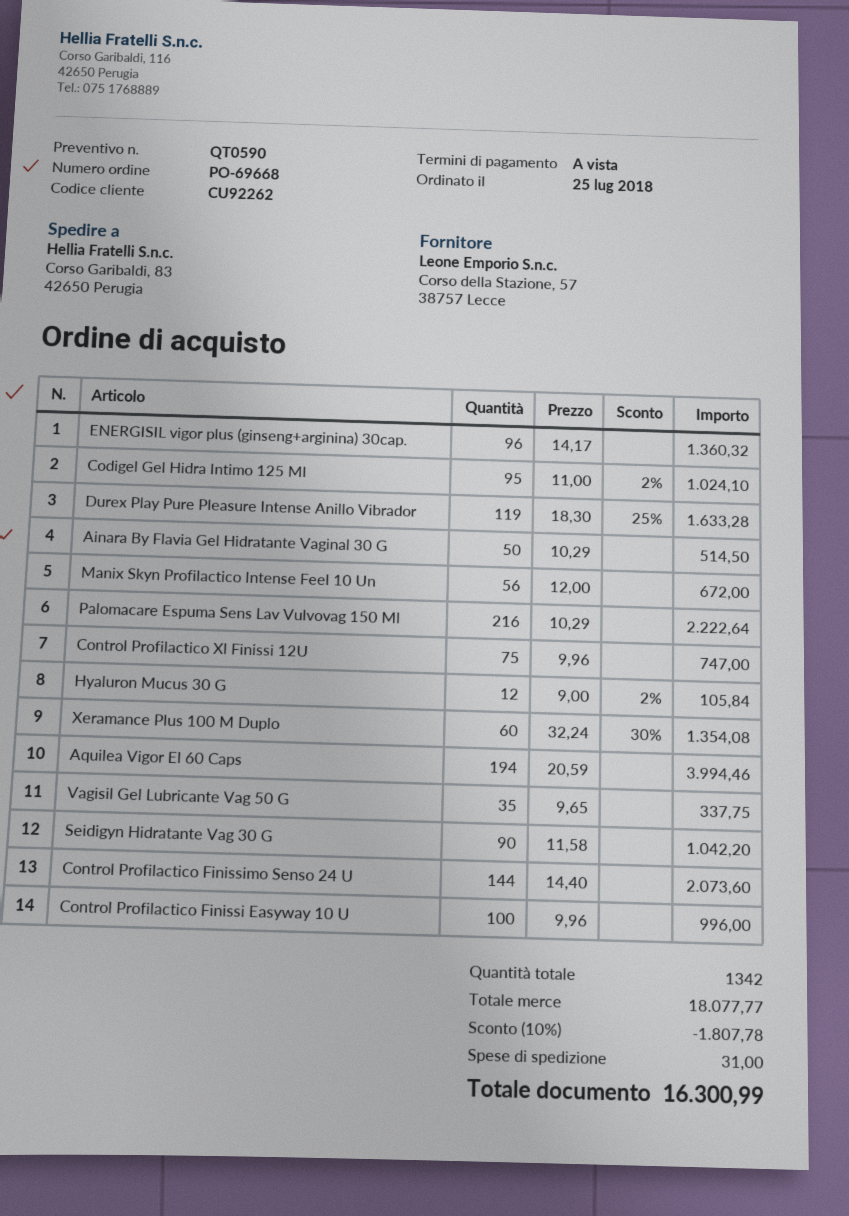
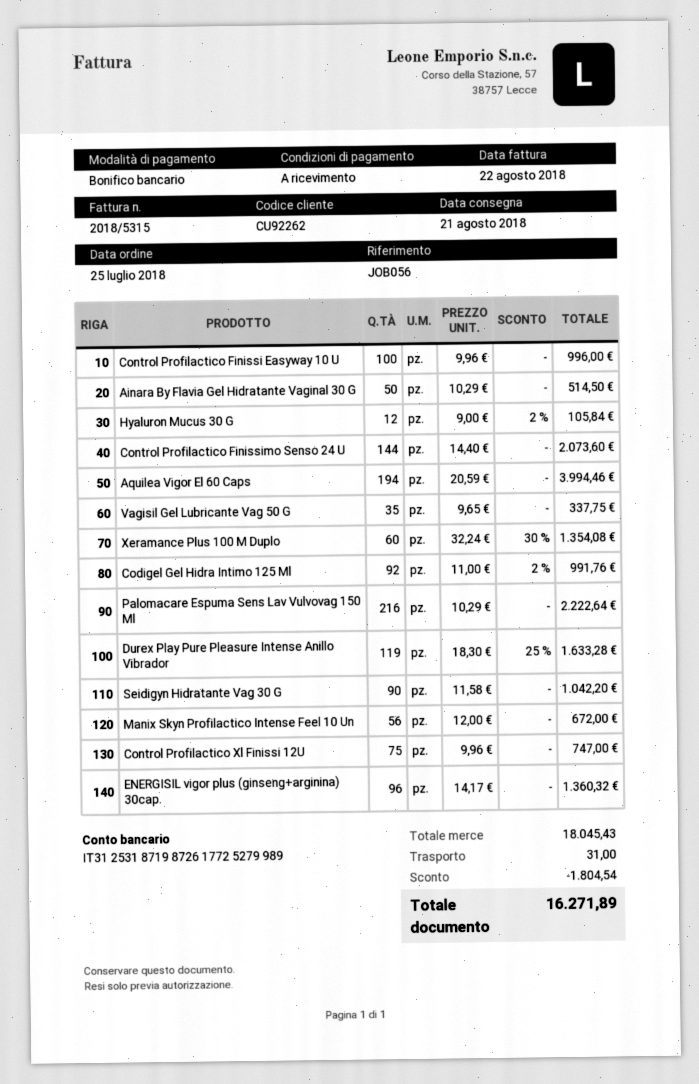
Codigel Gel Hidra Intimo 125 Ml: 95 x 11.00 - 2% = 1024.10 -> 92 x 11.00 - 2% = 991.76
subtotal: 18077.77 -> 18045.43
discount: 1807.78 -> 1804.54
total: 16300.99 -> 16271.89

